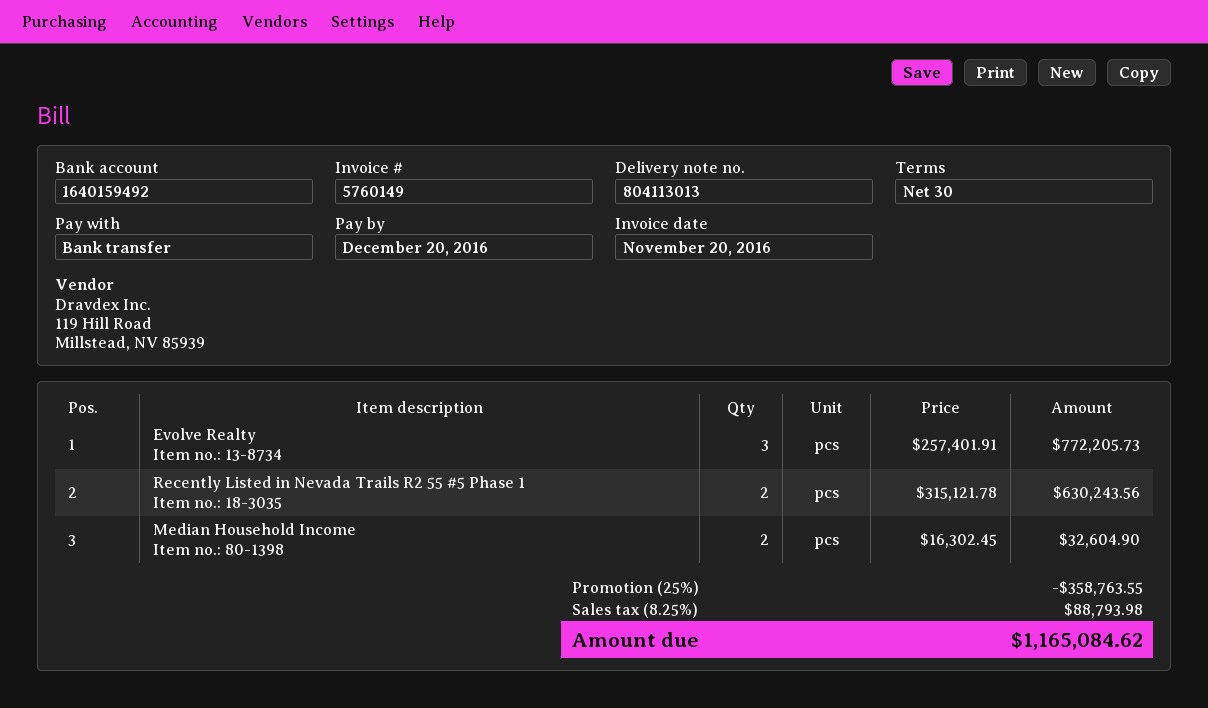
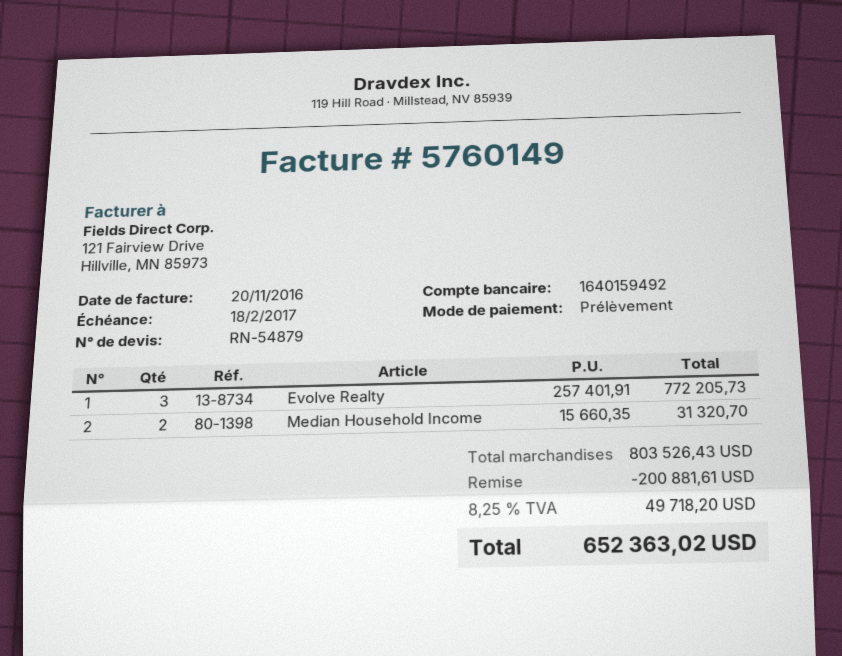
due date: 2016-12-20 -> 2017-02-18
payment method: bank transfer -> direct debit
Recently Listed in Nevada Trails R2 55 #5 Phase 1: 2 x 315121.78 = 630243.56 -> none
Median Household Income: 2 x 16302.45 = 32604.90 -> 2 x 15660.35 = 31320.70
discount: 358763.55 -> 200881.61
tax: 8.25% = 88793.98 -> 8.25% = 49718.20
total: 1165084.62 -> 652363.02

